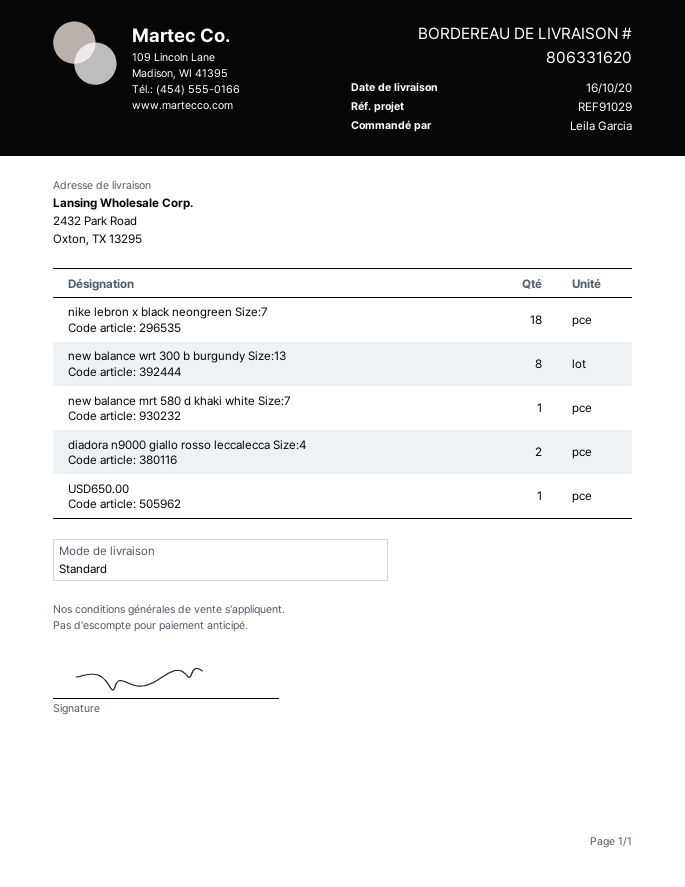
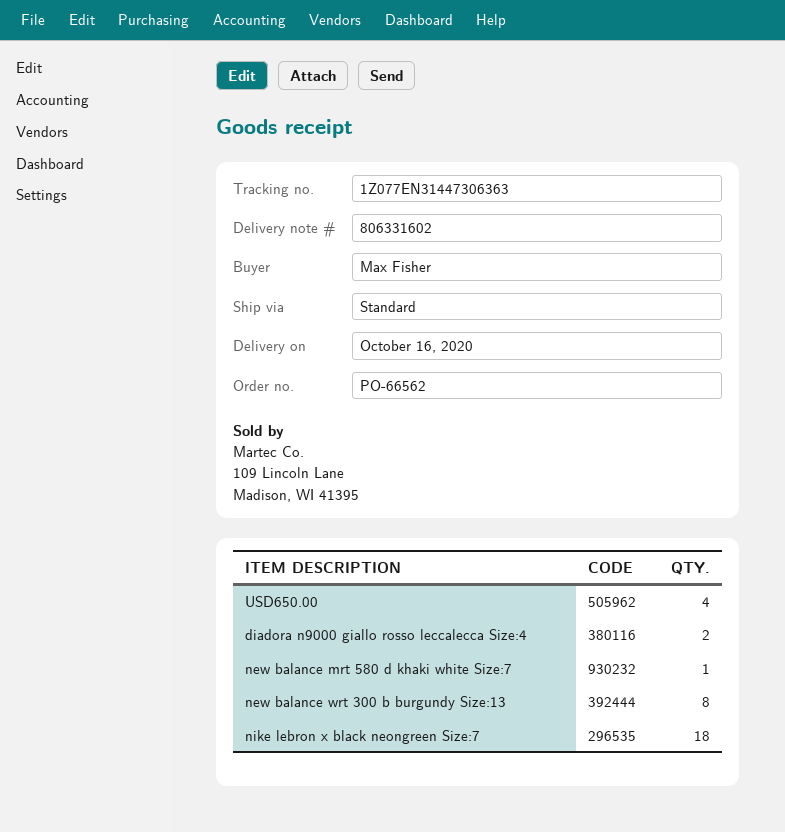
delivery note number: 806331620 -> 806331602
ordered by: Leila Garcia -> Max Fisher
USD650.00: 1 -> 4

